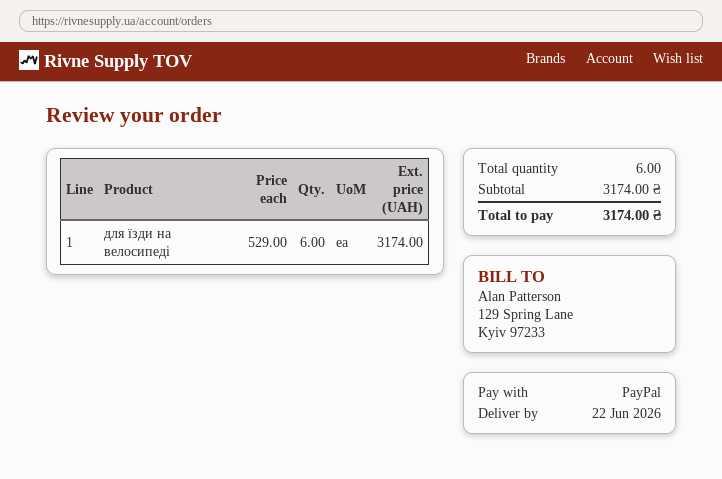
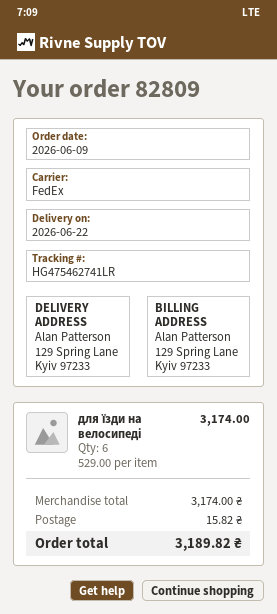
shipping: none -> 15.82
total: 3174.00 -> 3189.82

